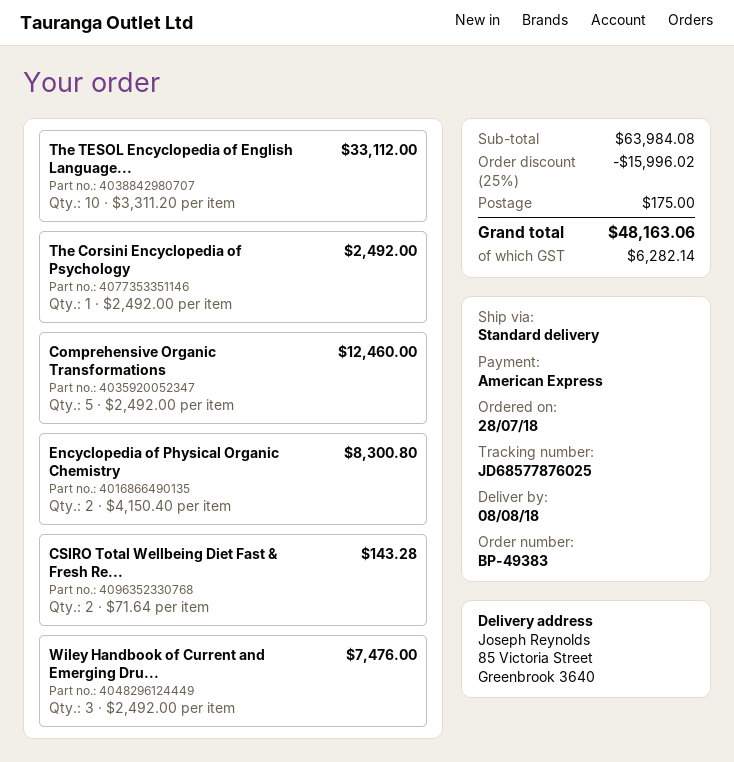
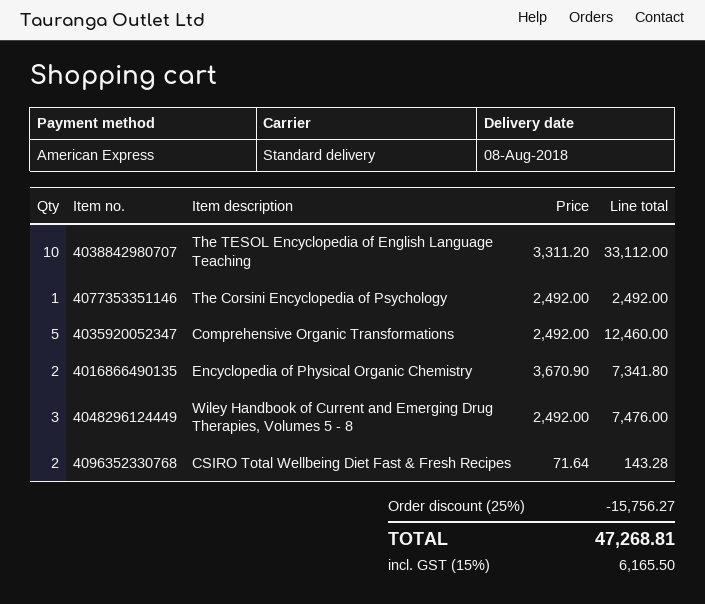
Encyclopedia of Physical Organic Chemistry: 2 x 4150.40 = 8300.80 -> 2 x 3670.90 = 7341.80
discount: 25% = 15996.02 -> 25% = 15756.27
shipping: 175.00 -> none
tax: 6282.14 -> 6165.50
total: 48163.06 -> 47268.81

